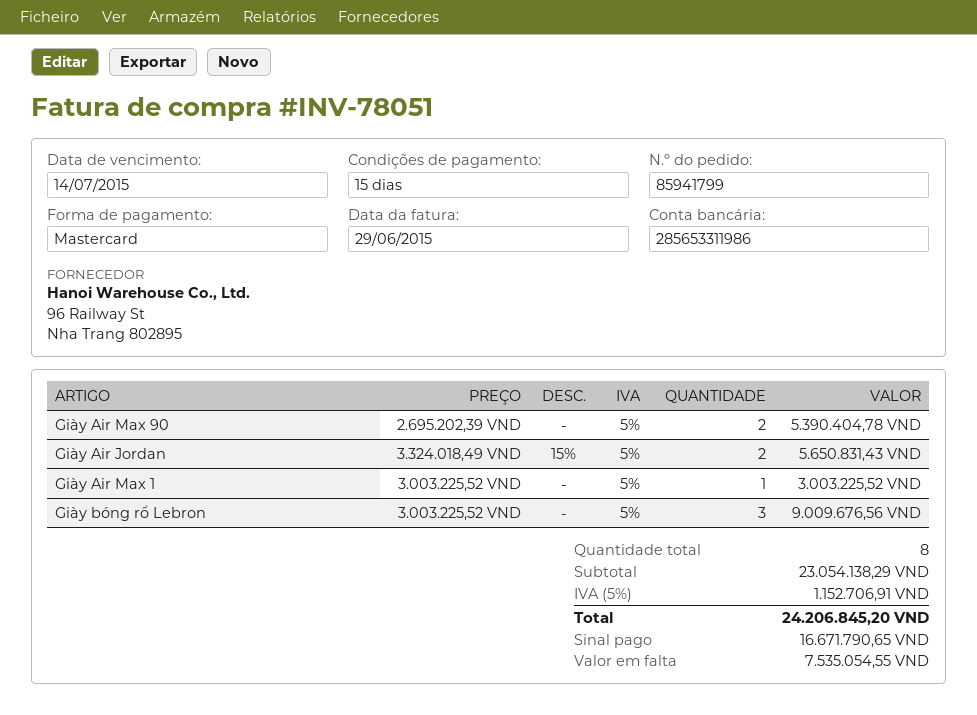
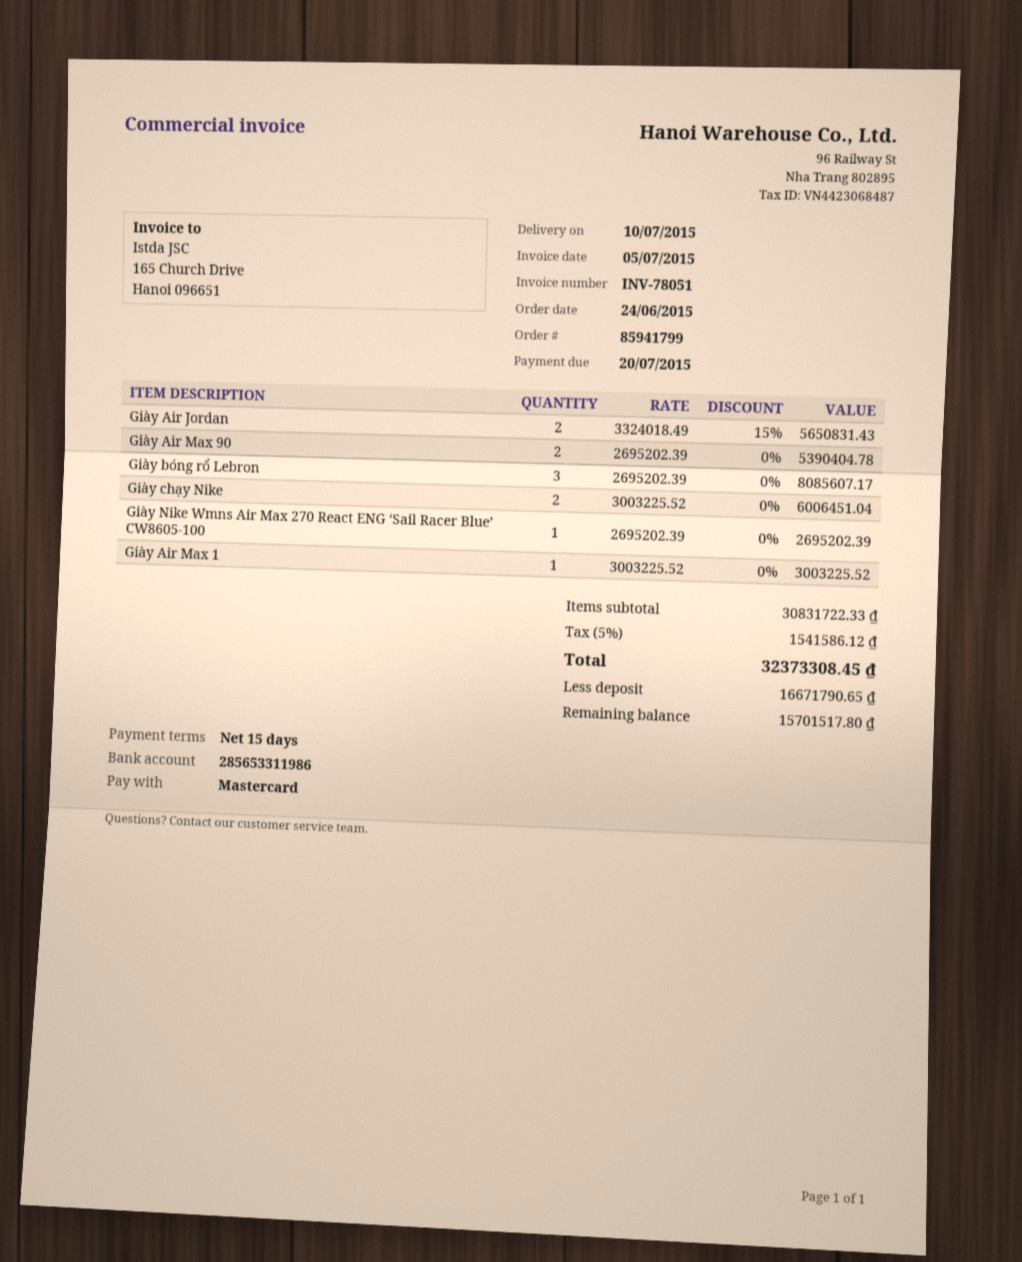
invoice date: 2015-06-29 -> 2015-07-05
due date: 2015-07-14 -> 2015-07-20
Giày bóng rổ Lebron: 3 x 3003225.52 = 9009676.56 -> 3 x 2695202.39 = 8085607.17
Giày chạy Nike: none -> 2 x 3003225.52 = 6006451.04
Giày Nike Wmns Air Max 270 React ENG ‘Sail Racer Blue’ CW8605-100: none -> 1 x 2695202.39 = 2695202.39
subtotal: 23054138.29 -> 30831722.33
tax: 5% = 1152706.91 -> 5% = 1541586.12
total: 24206845.20 -> 32373308.45
balance: 7535054.55 -> 15701517.80

